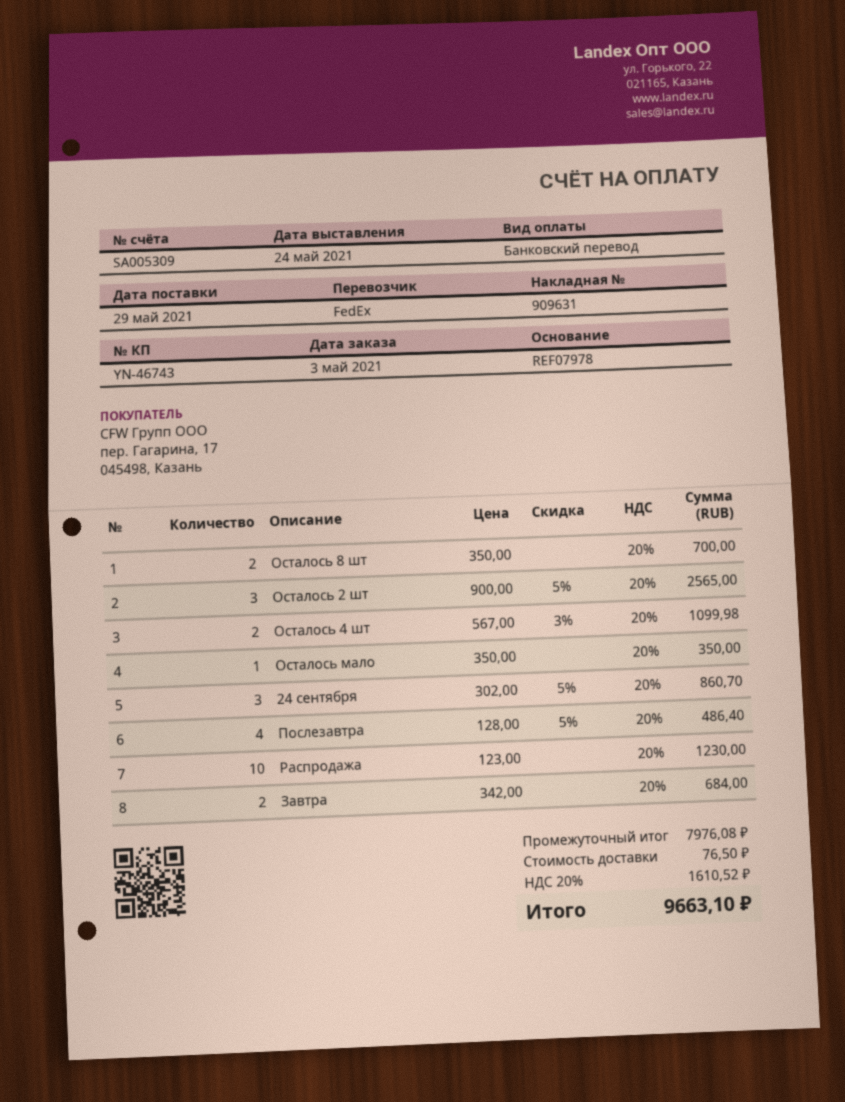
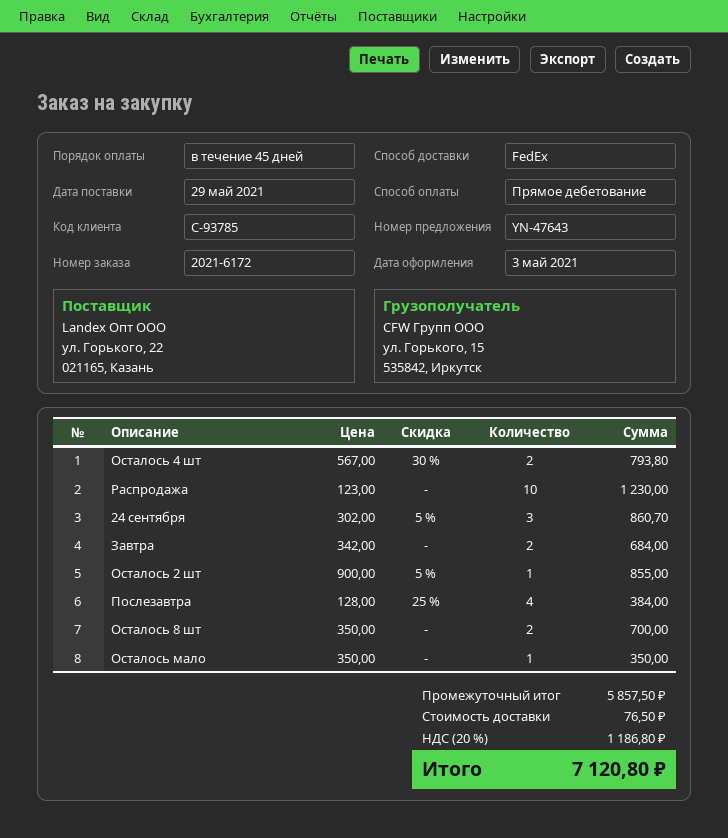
quote number: YN-46743 -> YN-47643
payment method: bank transfer -> direct debit
Осталось 2 шт: 3 x 900.00 - 5% = 2565.00 -> 1 x 900.00 - 5% = 855.00
Осталось 4 шт: 2 x 567.00 - 3% = 1099.98 -> 2 x 567.00 - 30% = 793.80
Послезавтра: 4 x 128.00 - 5% = 486.40 -> 4 x 128.00 - 25% = 384.00
subtotal: 7976.08 -> 5857.50
tax: 20% = 1610.52 -> 20% = 1186.80
total: 9663.10 -> 7120.80

